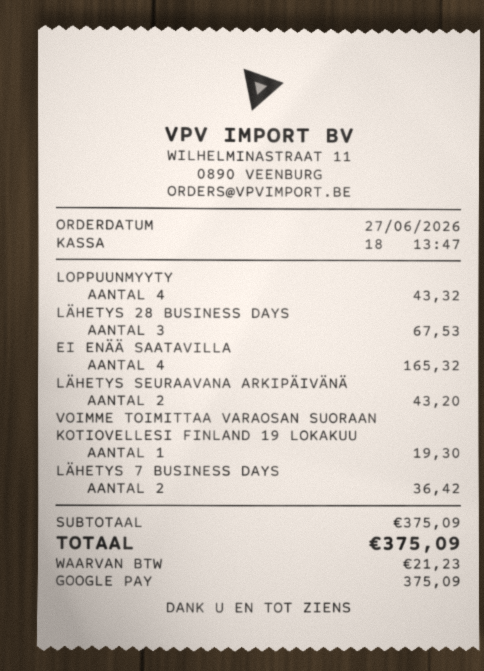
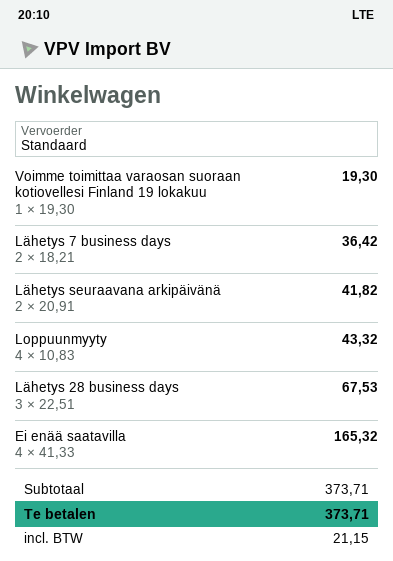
LÄHETYS SEURAAVANA ARKIPÄIVÄNÄ: 2 for 43.20 -> 2 for 41.82
subtotal: 375.09 -> 373.71
tax: 21.23 -> 21.15
total: 375.09 -> 373.71

